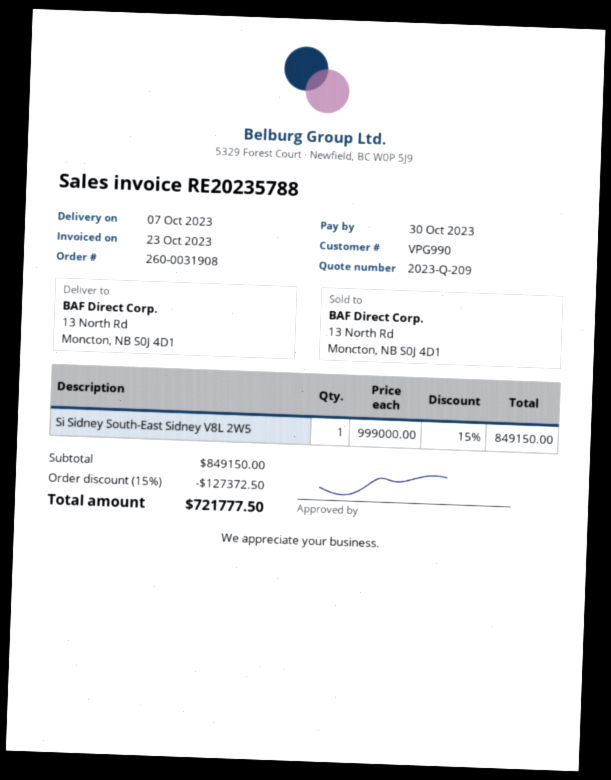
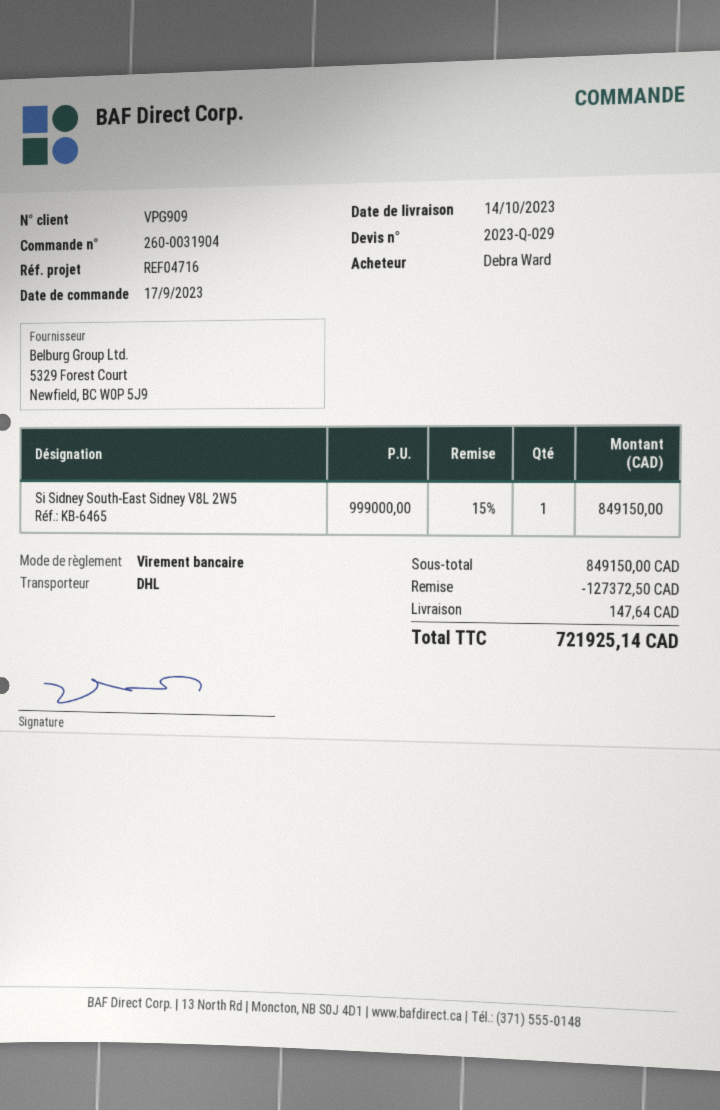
quote number: 2023-Q-209 -> 2023-Q-029
order number: 260-0031908 -> 260-0031904
delivery date: 2023-10-07 -> 2023-10-14
customer number: VPG990 -> VPG909
shipping: none -> 147.64
total: 721777.50 -> 721925.14

